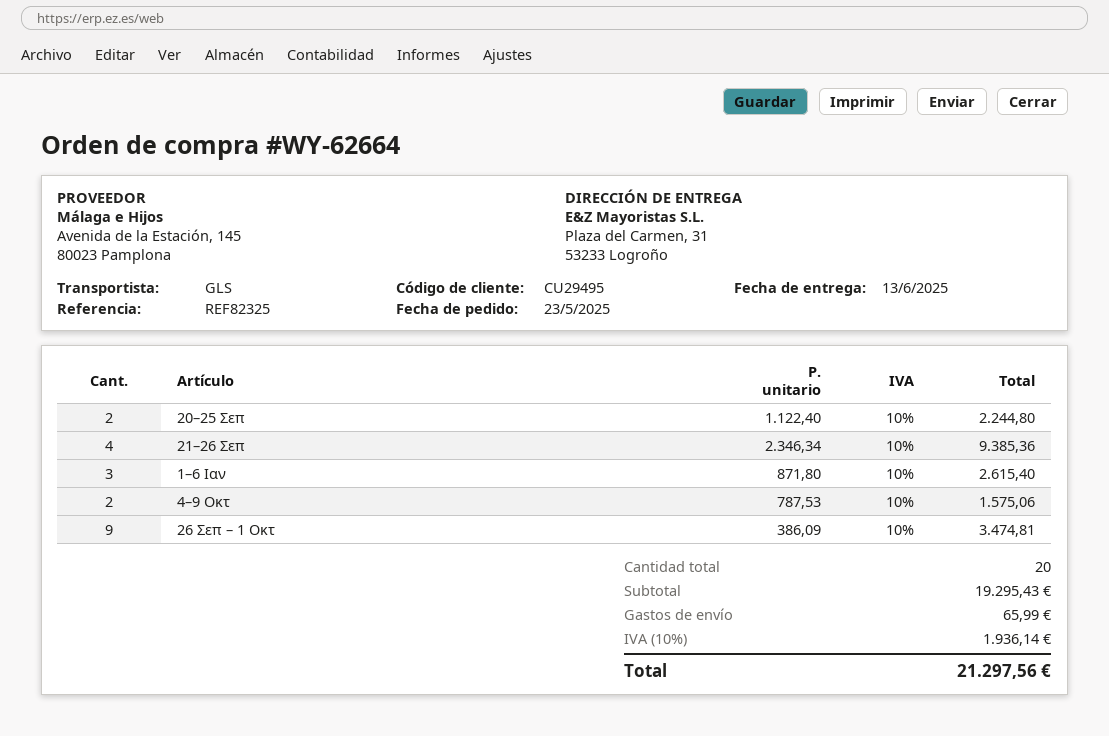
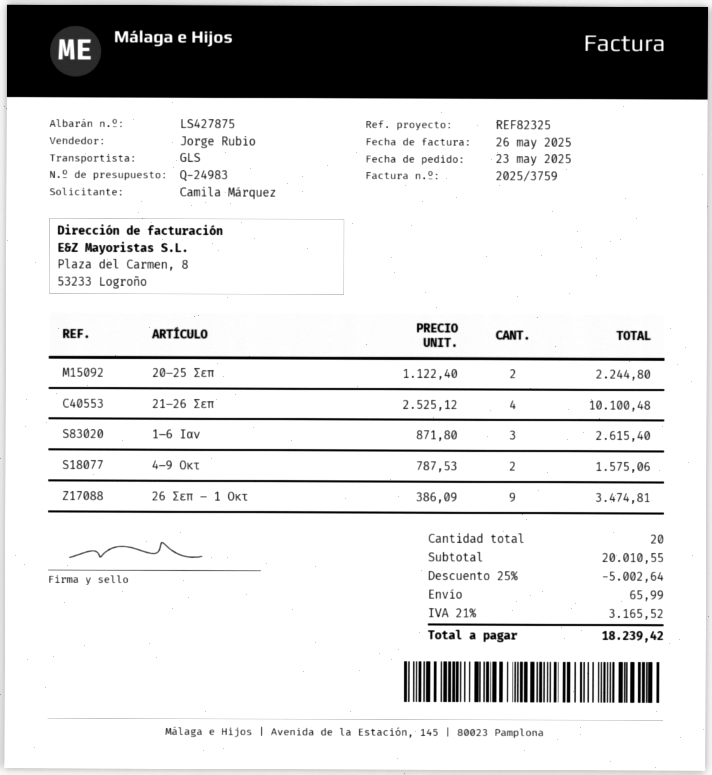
21–26 Σεπ: 4 x 2346.34 = 9385.36 -> 4 x 2525.12 = 10100.48
subtotal: 19295.43 -> 20010.55
discount: none -> 25% = 5002.64
tax: 10% = 1936.14 -> 21% = 3165.52
total: 21297.56 -> 18239.42

